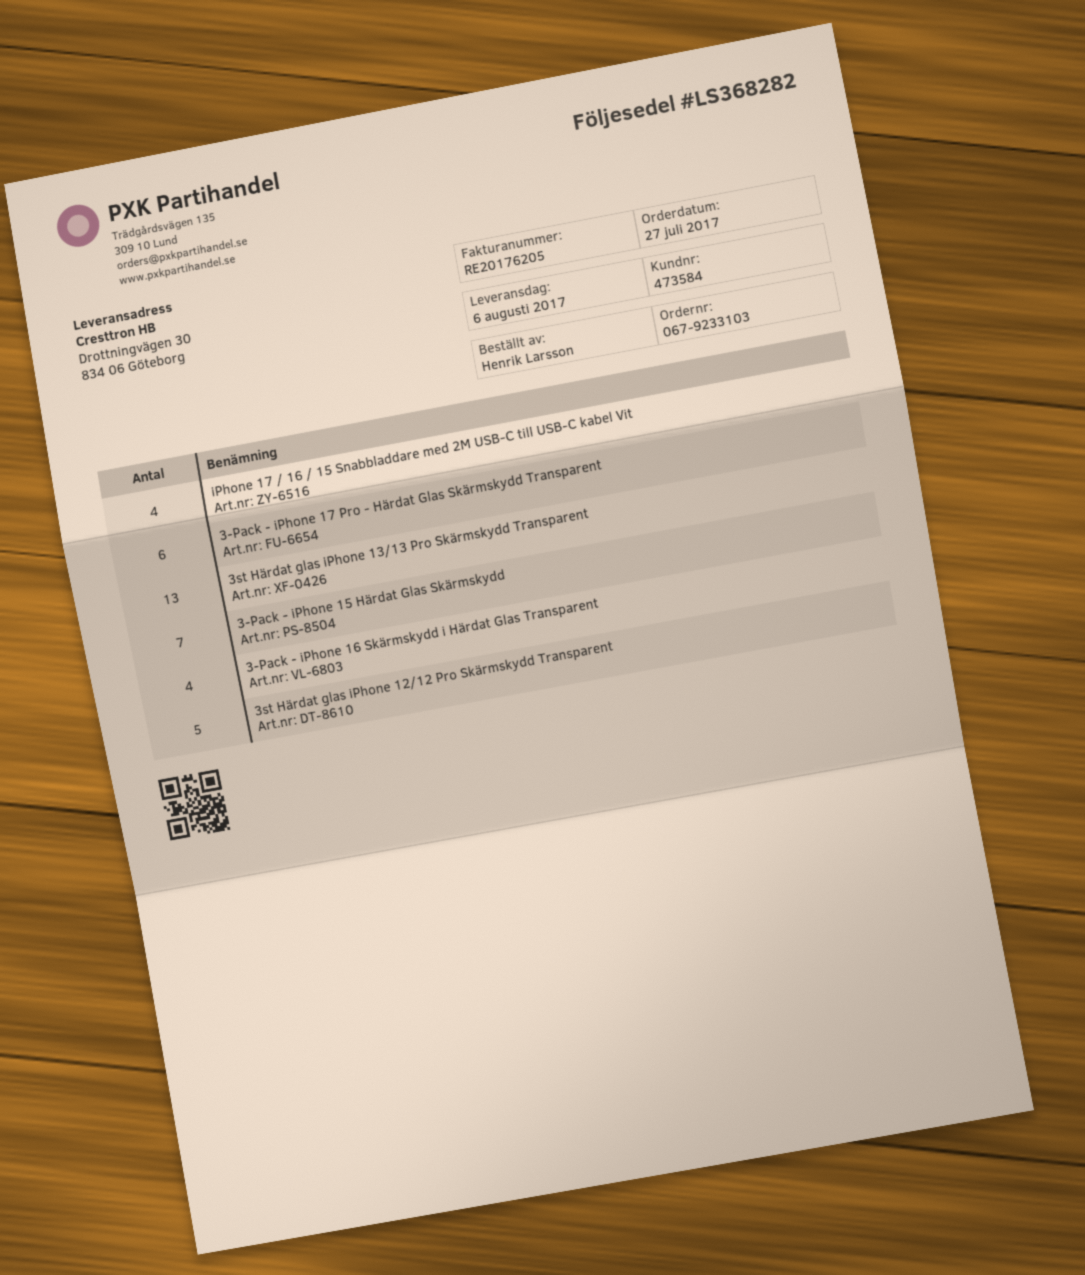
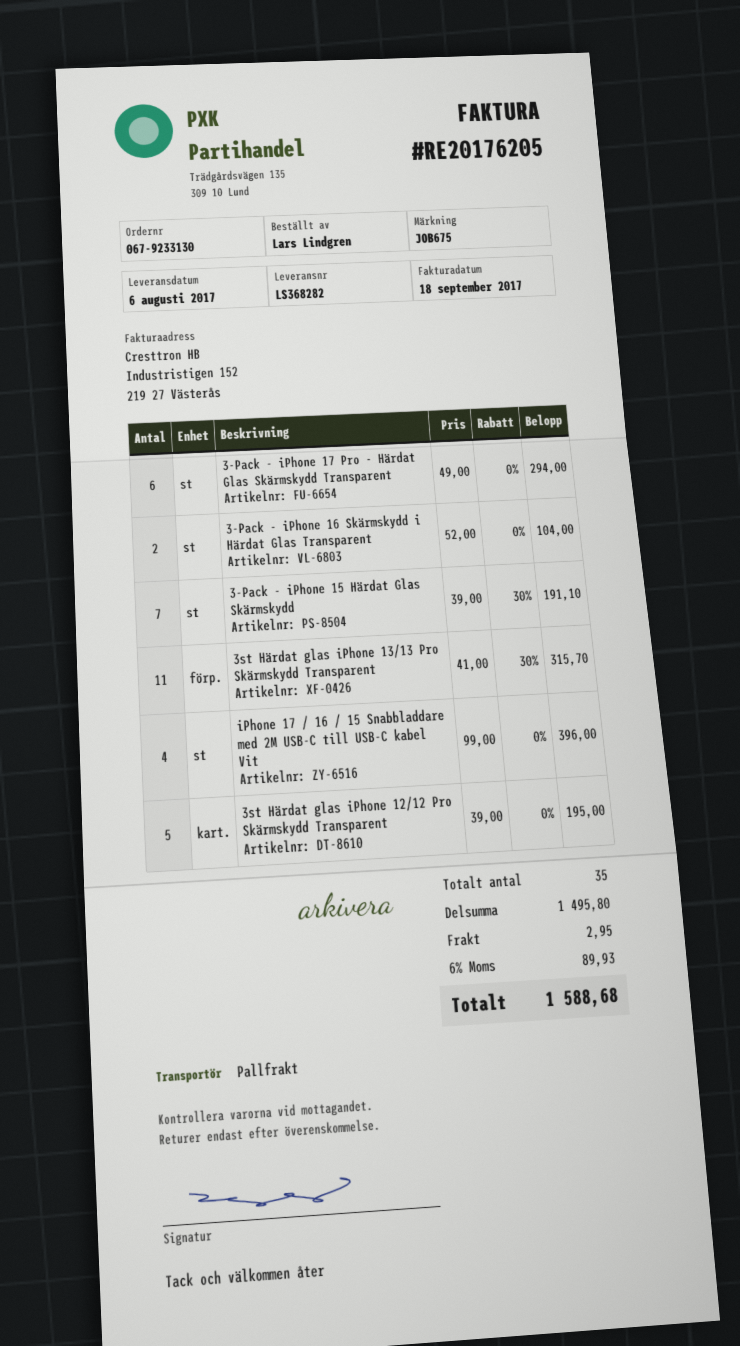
order number: 067-9233103 -> 067-9233130
ordered by: Henrik Larsson -> Lars Lindgren
3st Härdat glas iPhone 13/13 Pro Skärmskydd Transparent: 13 -> 11
3-Pack - iPhone 16 Skärmskydd i Härdat Glas Transparent: 4 -> 2

